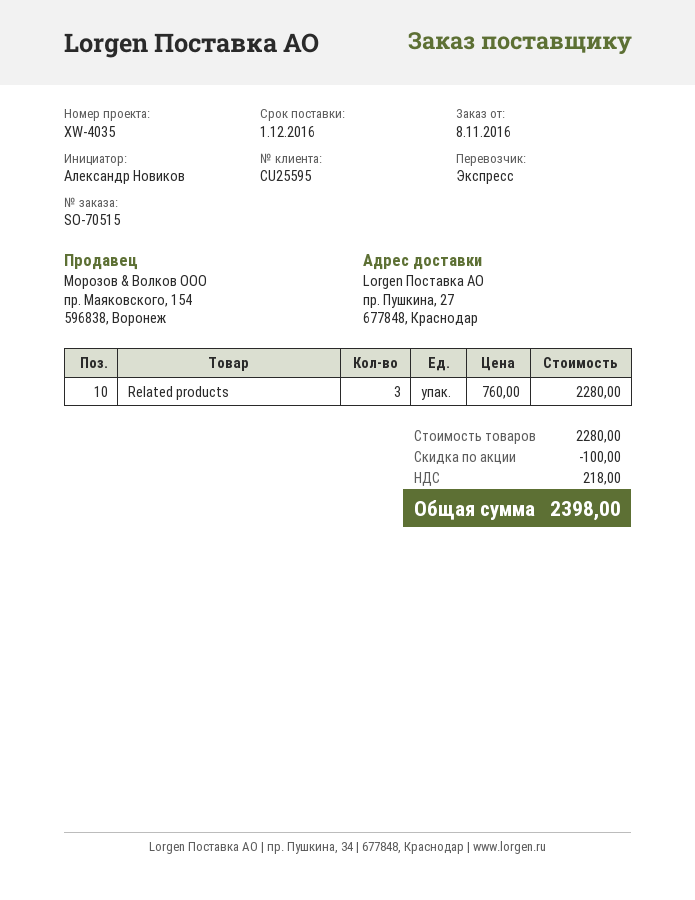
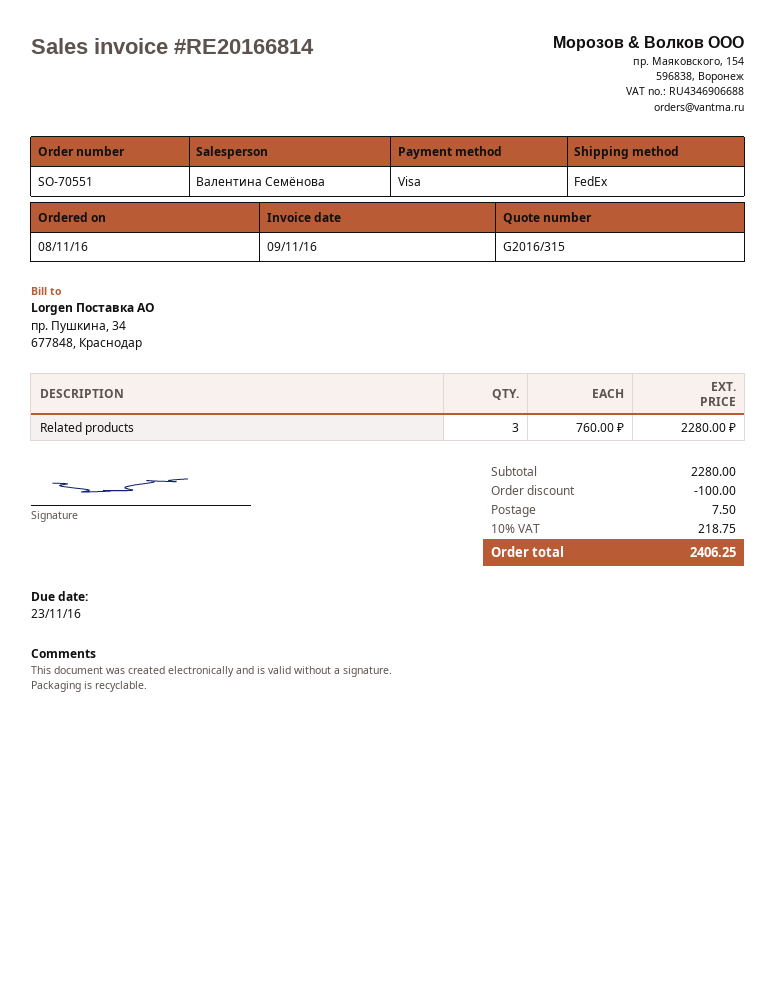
order number: SO-70515 -> SO-70551
shipping method: express -> FedEx
shipping: none -> 7.50
tax: 218.00 -> 218.75
total: 2398.00 -> 2406.25

